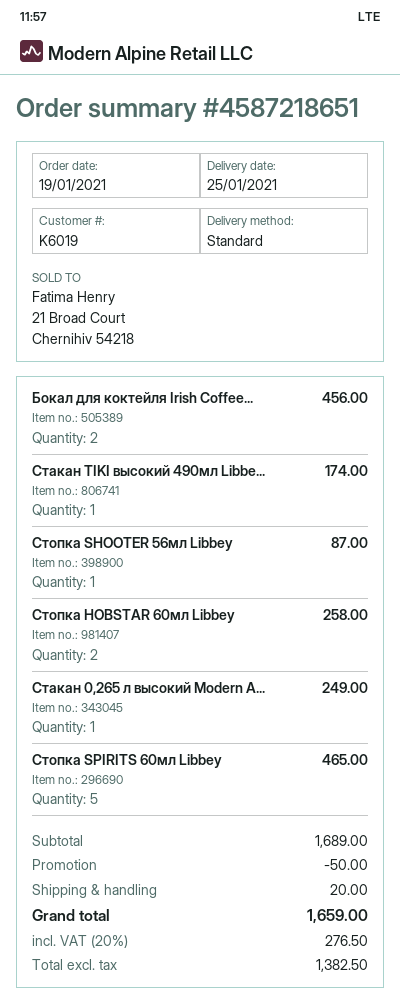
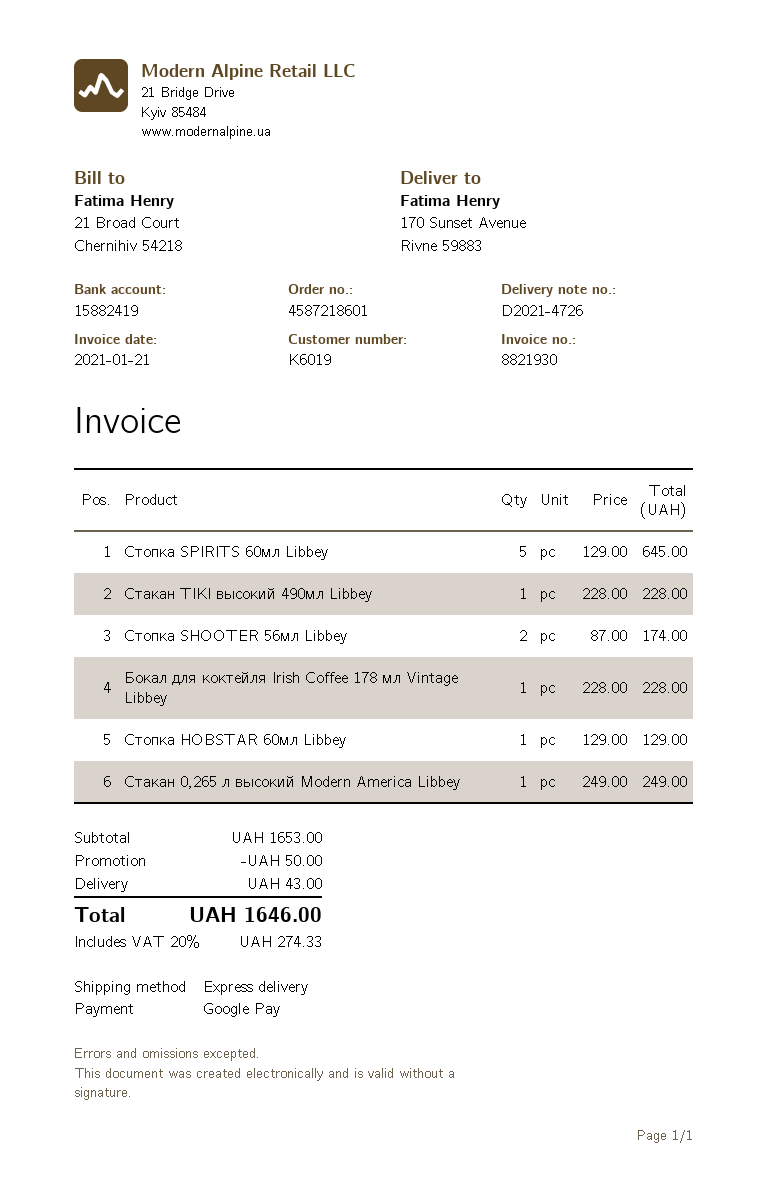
order number: 4587218651 -> 4587218601
shipping method: standard -> express
Бокал для коктейля Irish Coffee...: 2 for 456.00 -> 1 for 228.00
Стакан TIKI высокий 490мл Libbe...: 1 for 174.00 -> 1 for 228.00
Стопка SHOOTER 56мл Libbey: 1 for 87.00 -> 2 for 174.00
Стопка HOBSTAR 60мл Libbey: 2 for 258.00 -> 1 for 129.00
Стопка SPIRITS 60мл Libbey: 5 for 465.00 -> 5 for 645.00
subtotal: 1689.00 -> 1653.00
shipping: 20.00 -> 43.00
tax: 20% = 276.50 -> 20% = 274.33
total: 1659.00 -> 1646.00

